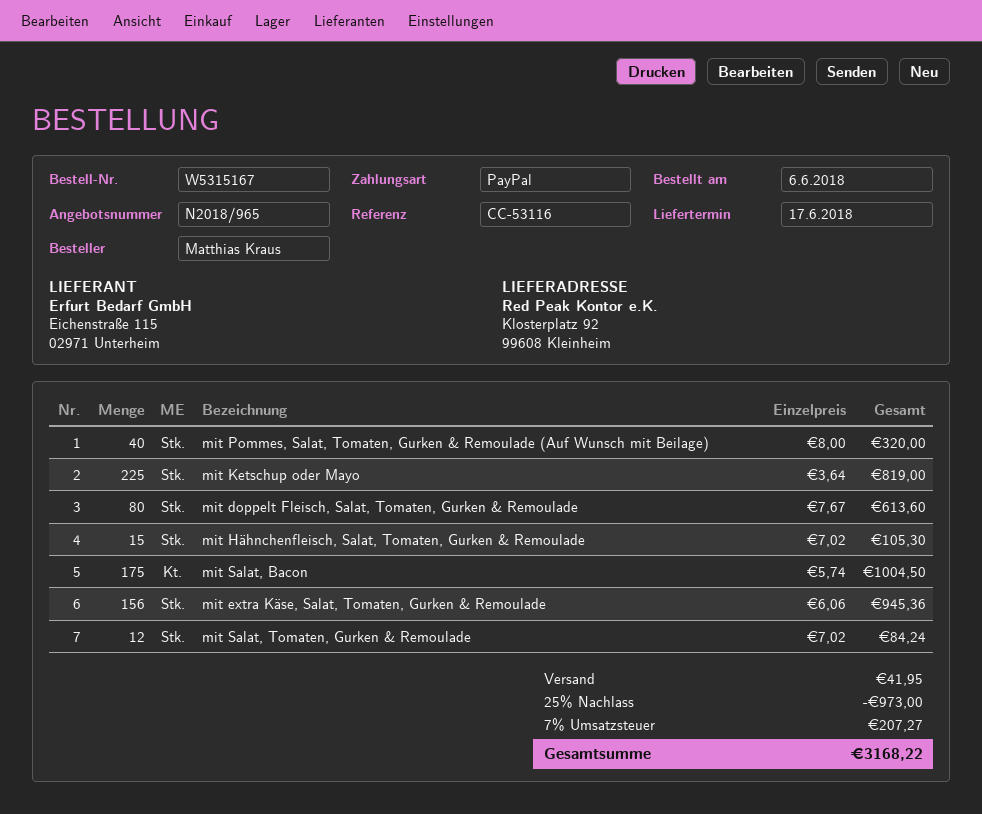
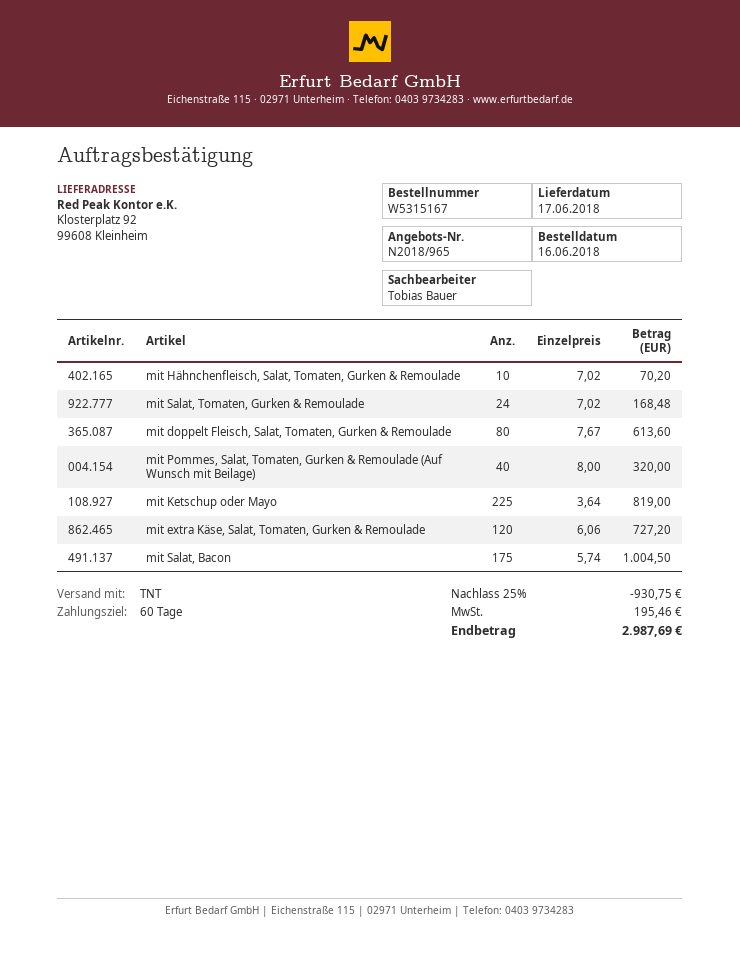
order date: 2018-06-06 -> 2018-06-16
mit Hähnchenfleisch, Salat, Tomaten, Gurken & Remoulade: 15 x 7.02 = 105.30 -> 10 x 7.02 = 70.20
mit extra Käse, Salat, Tomaten, Gurken & Remoulade: 156 x 6.06 = 945.36 -> 120 x 6.06 = 727.20
mit Salat, Tomaten, Gurken & Remoulade: 12 x 7.02 = 84.24 -> 24 x 7.02 = 168.48
discount: 25% = 973.00 -> 25% = 930.75
shipping: 41.95 -> none
tax: 207.27 -> 195.46
total: 3168.22 -> 2987.69

